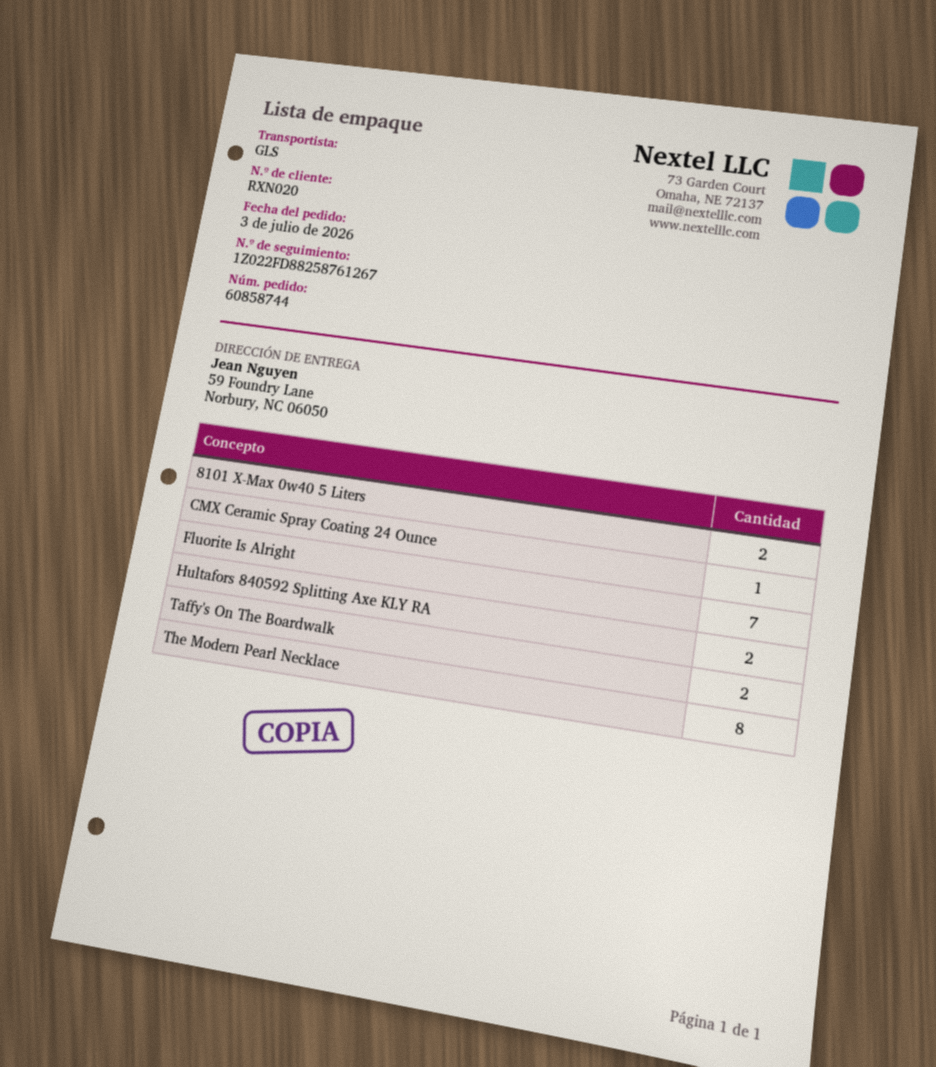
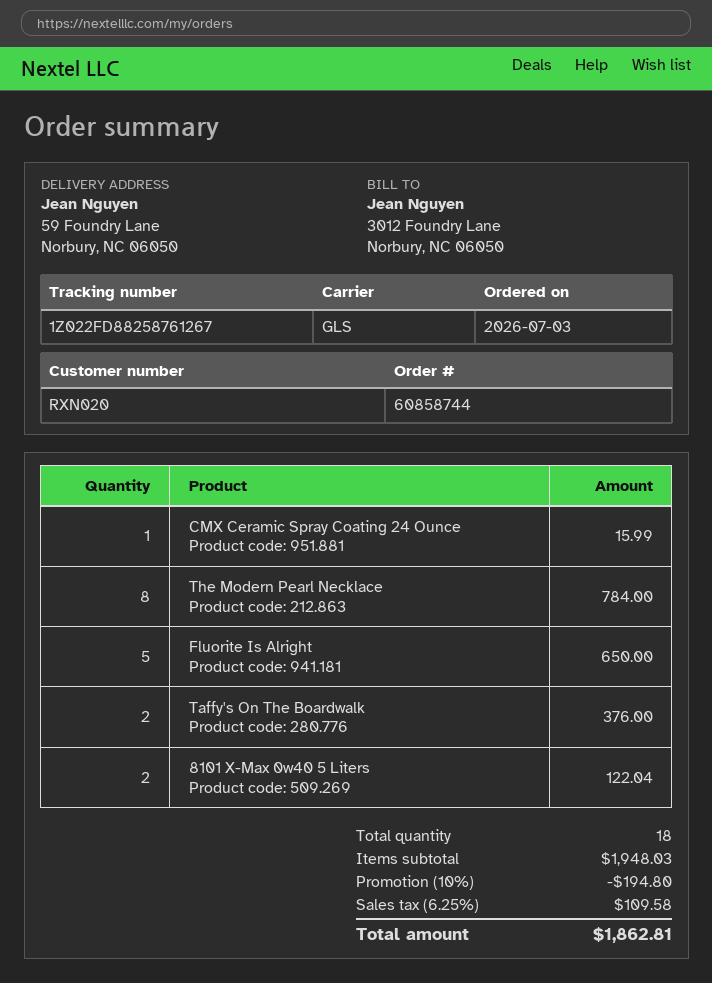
Fluorite Is Alright: 7 -> 5
Hultafors 840592 Splitting Axe KLY RA: 2 -> none

